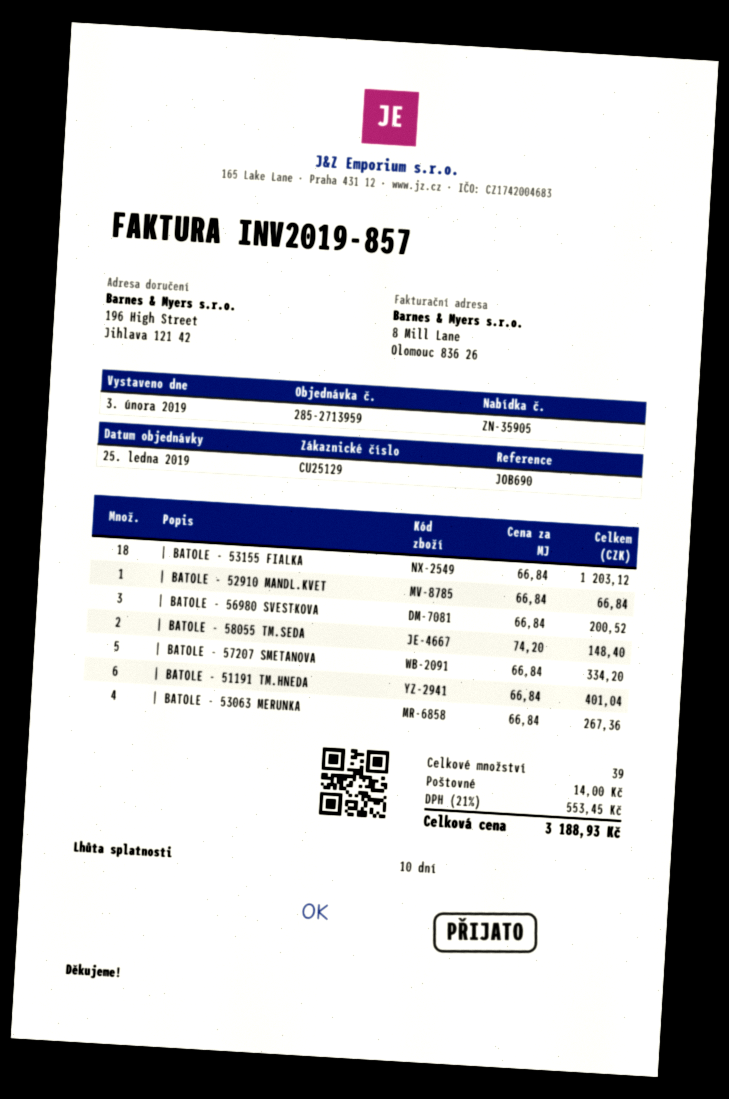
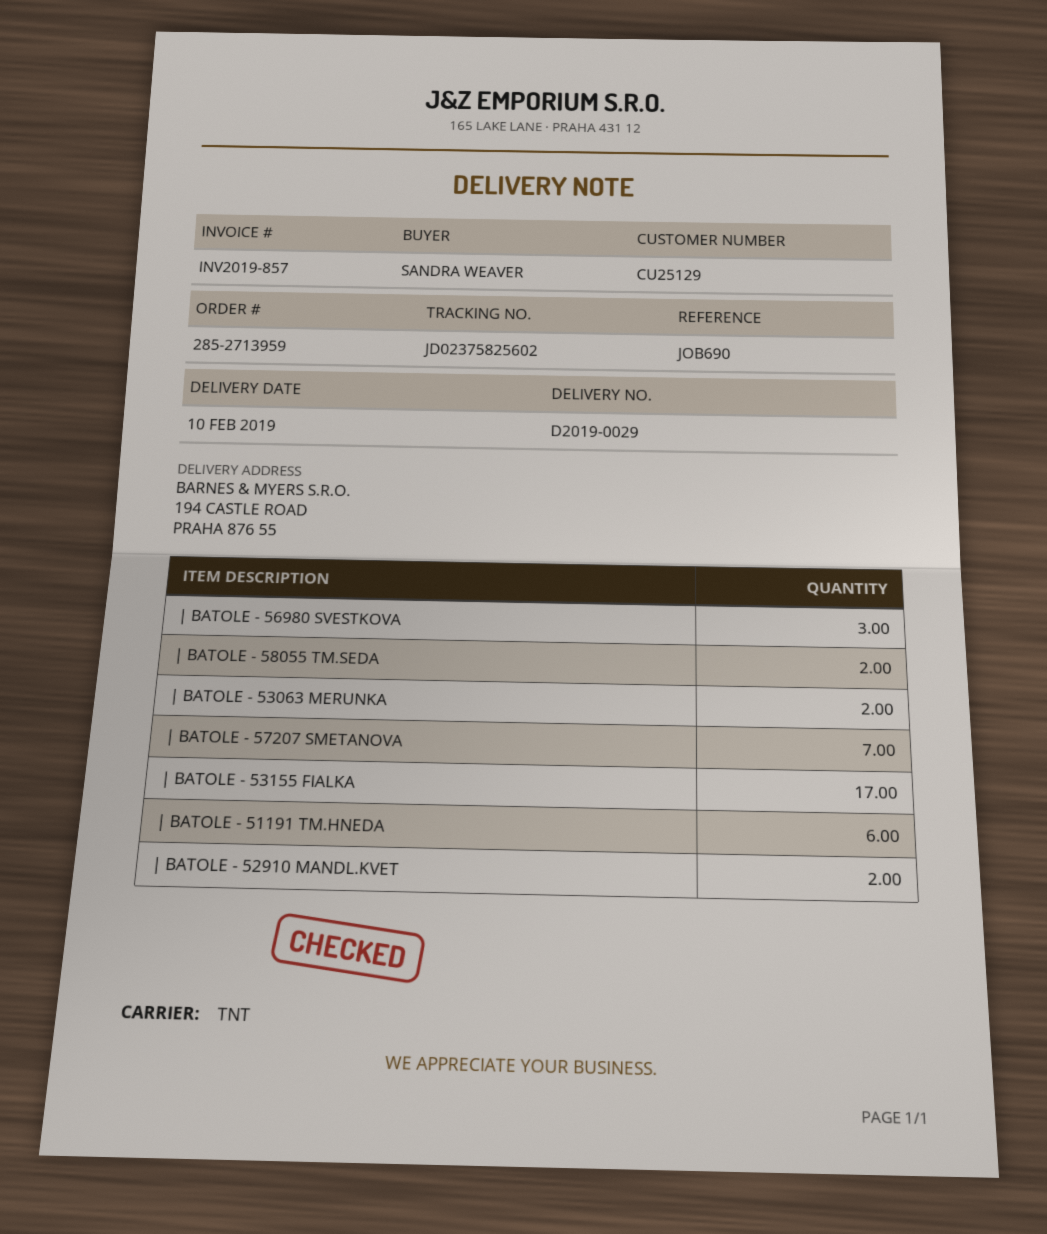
ship to: 196 High Street, Jihlava 121 42 -> 194 CASTLE ROAD, PRAHA 876 55
| BATOLE - 53155 FIALKA: 18 -> 17
| BATOLE - 52910 MANDL.KVET: 1 -> 2
| BATOLE - 57207 SMETANOVA: 5 -> 7
| BATOLE - 53063 MERUNKA: 4 -> 2

